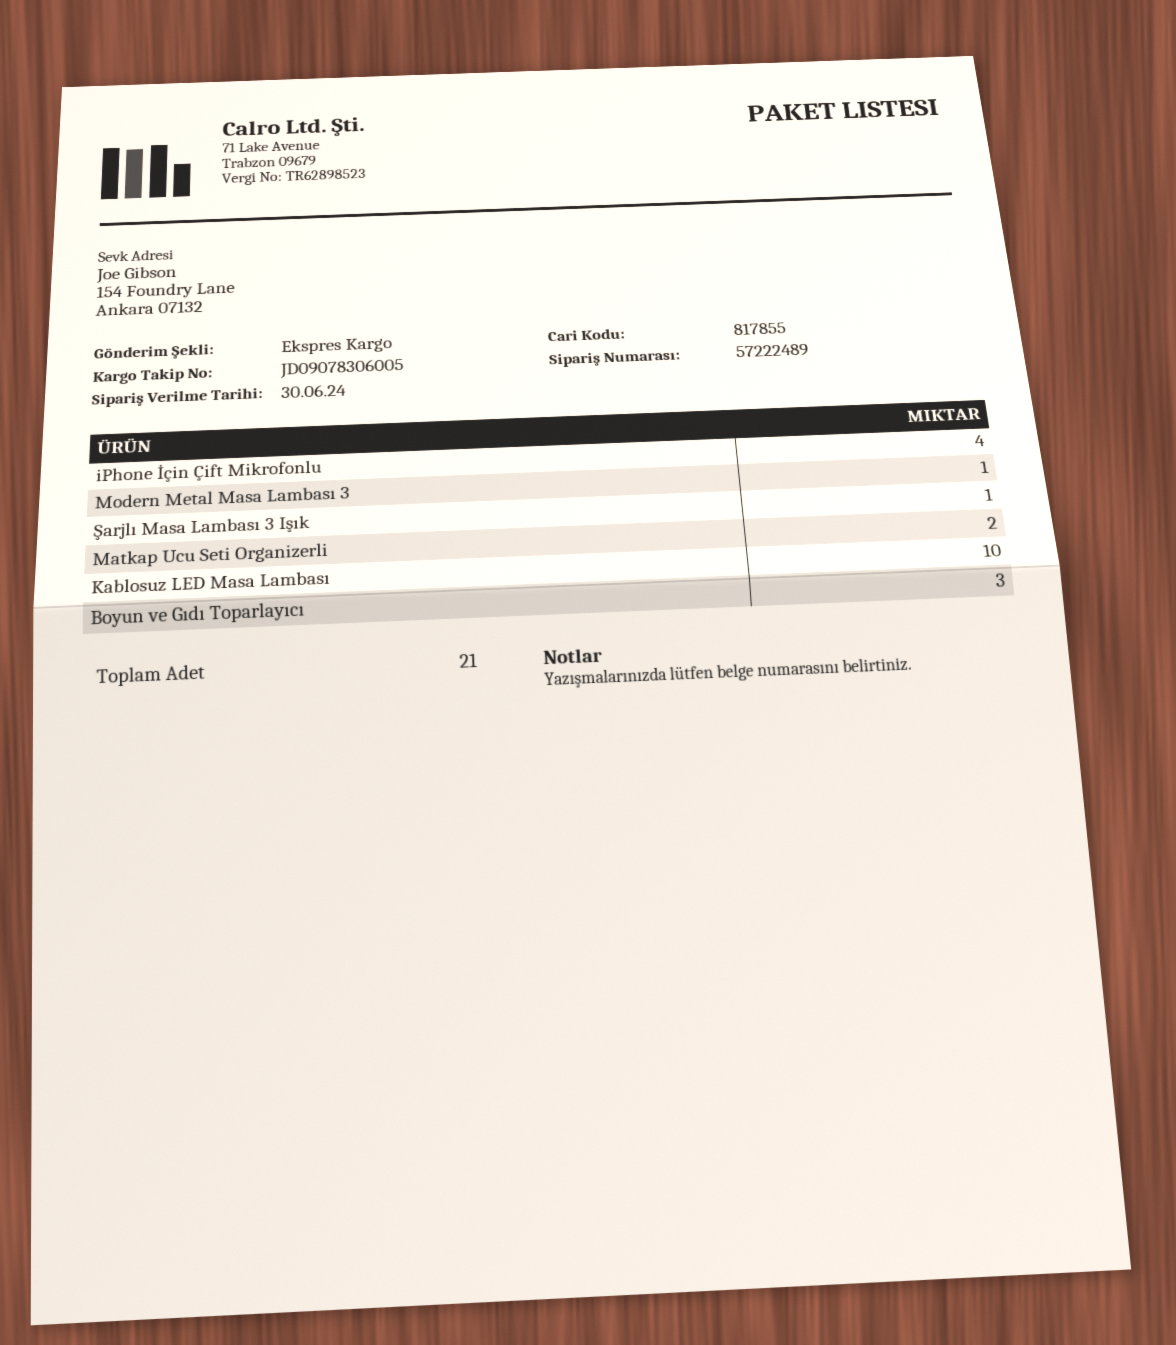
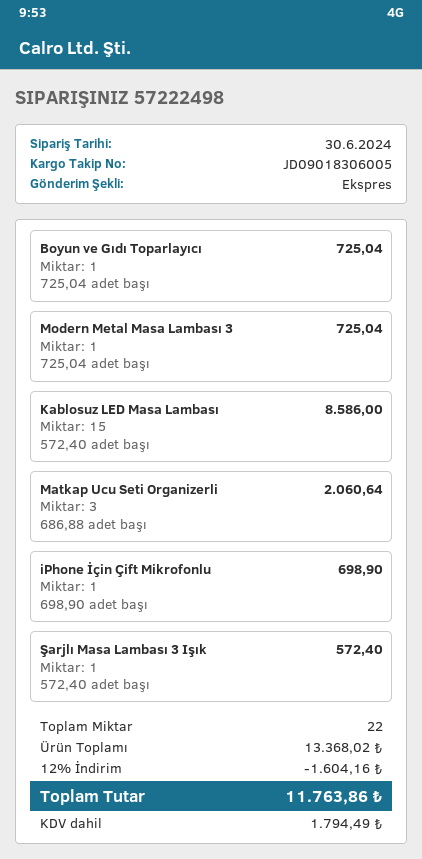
order number: 57222489 -> 57222498
tracking number: JD09078306005 -> JD09018306005
iPhone İçin Çift Mikrofonlu: 4 -> 1
Matkap Ucu Seti Organizerli: 2 -> 3
Kablosuz LED Masa Lambası: 10 -> 15
Boyun ve Gıdı Toparlayıcı: 3 -> 1
total quantity: 21 -> 22

